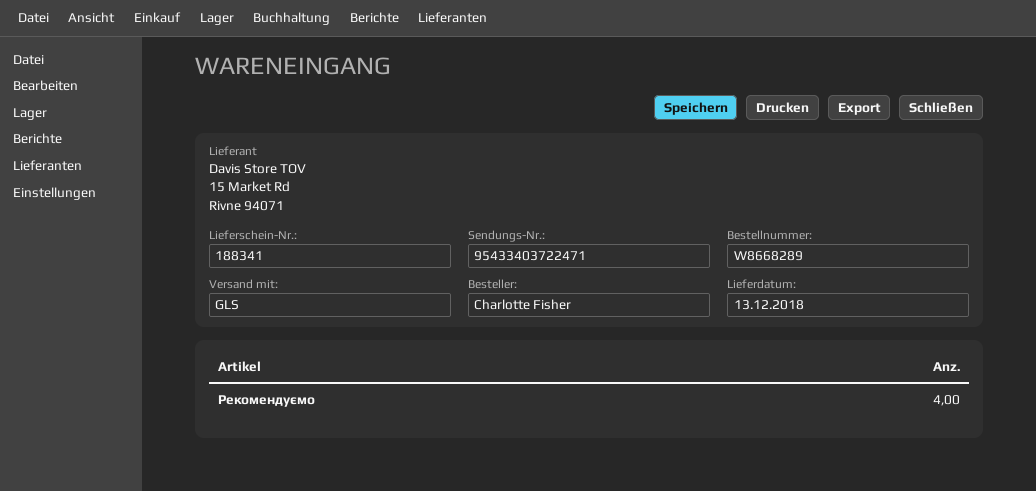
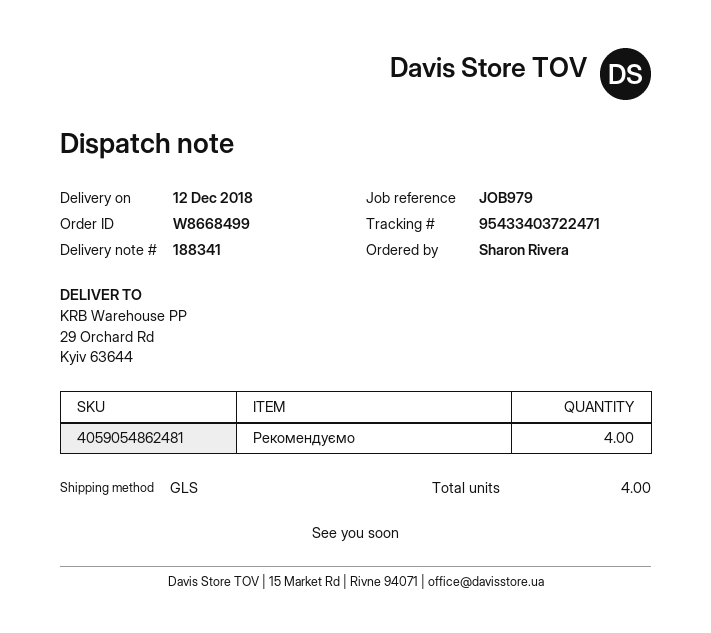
order number: W8668289 -> W8668499
delivery date: 2018-12-13 -> 2018-12-12
ordered by: Charlotte Fisher -> Sharon Rivera

